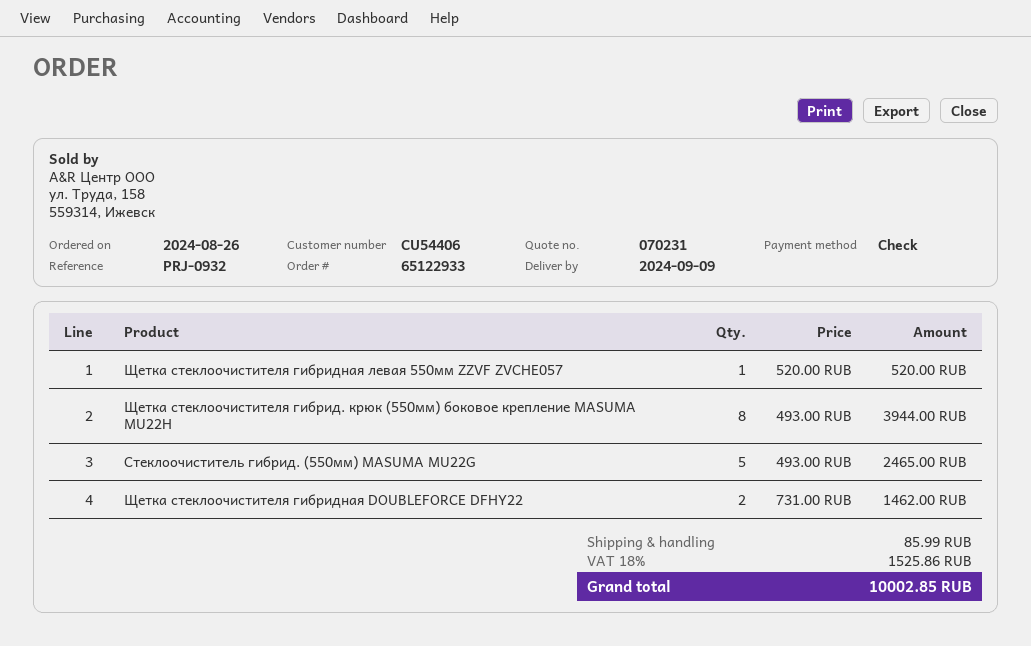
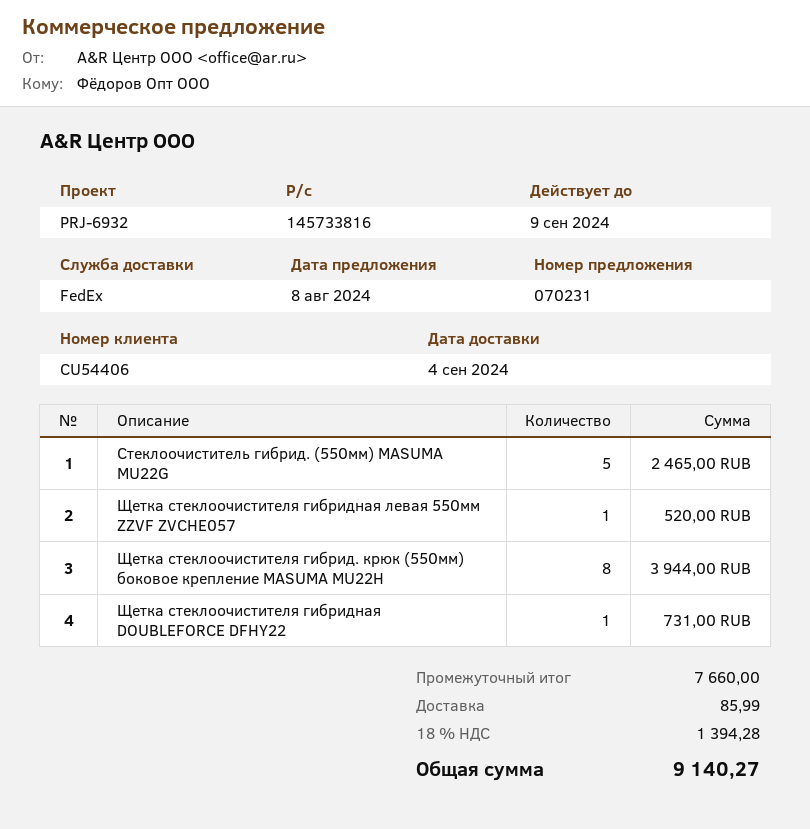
delivery date: 2024-09-09 -> 2024-09-04
reference: PRJ-0932 -> PRJ-6932
Щетка стеклоочистителя гибридная DOUBLEFORCE DFHY22: 2 for 1462.00 -> 1 for 731.00
tax: 18% = 1525.86 -> 18% = 1394.28
total: 10002.85 -> 9140.27

